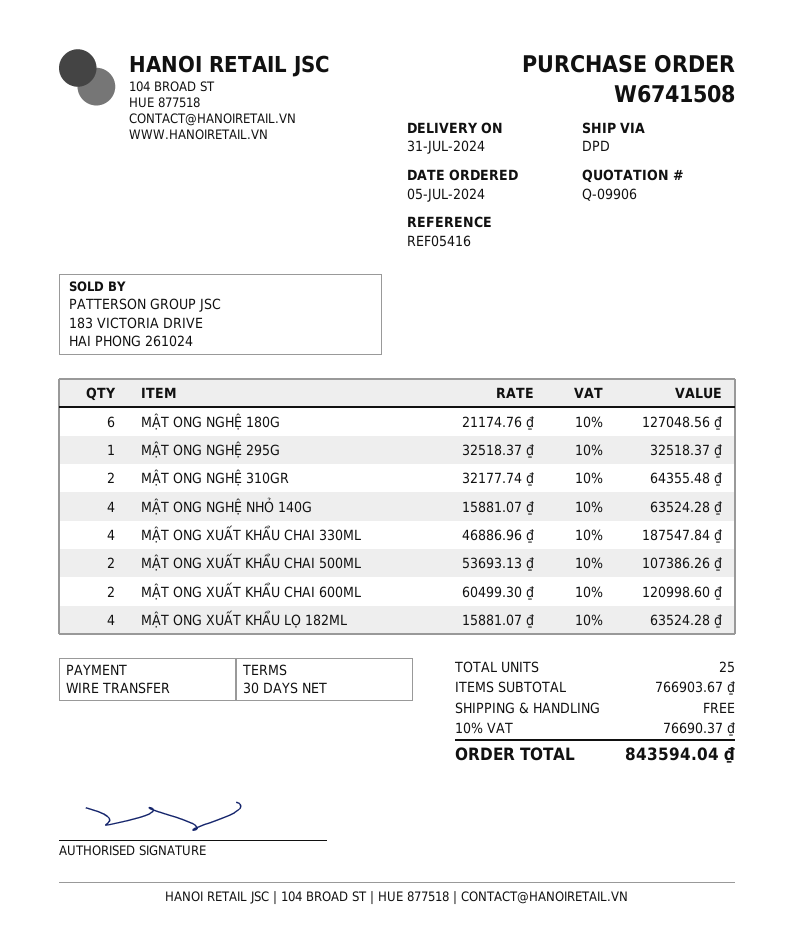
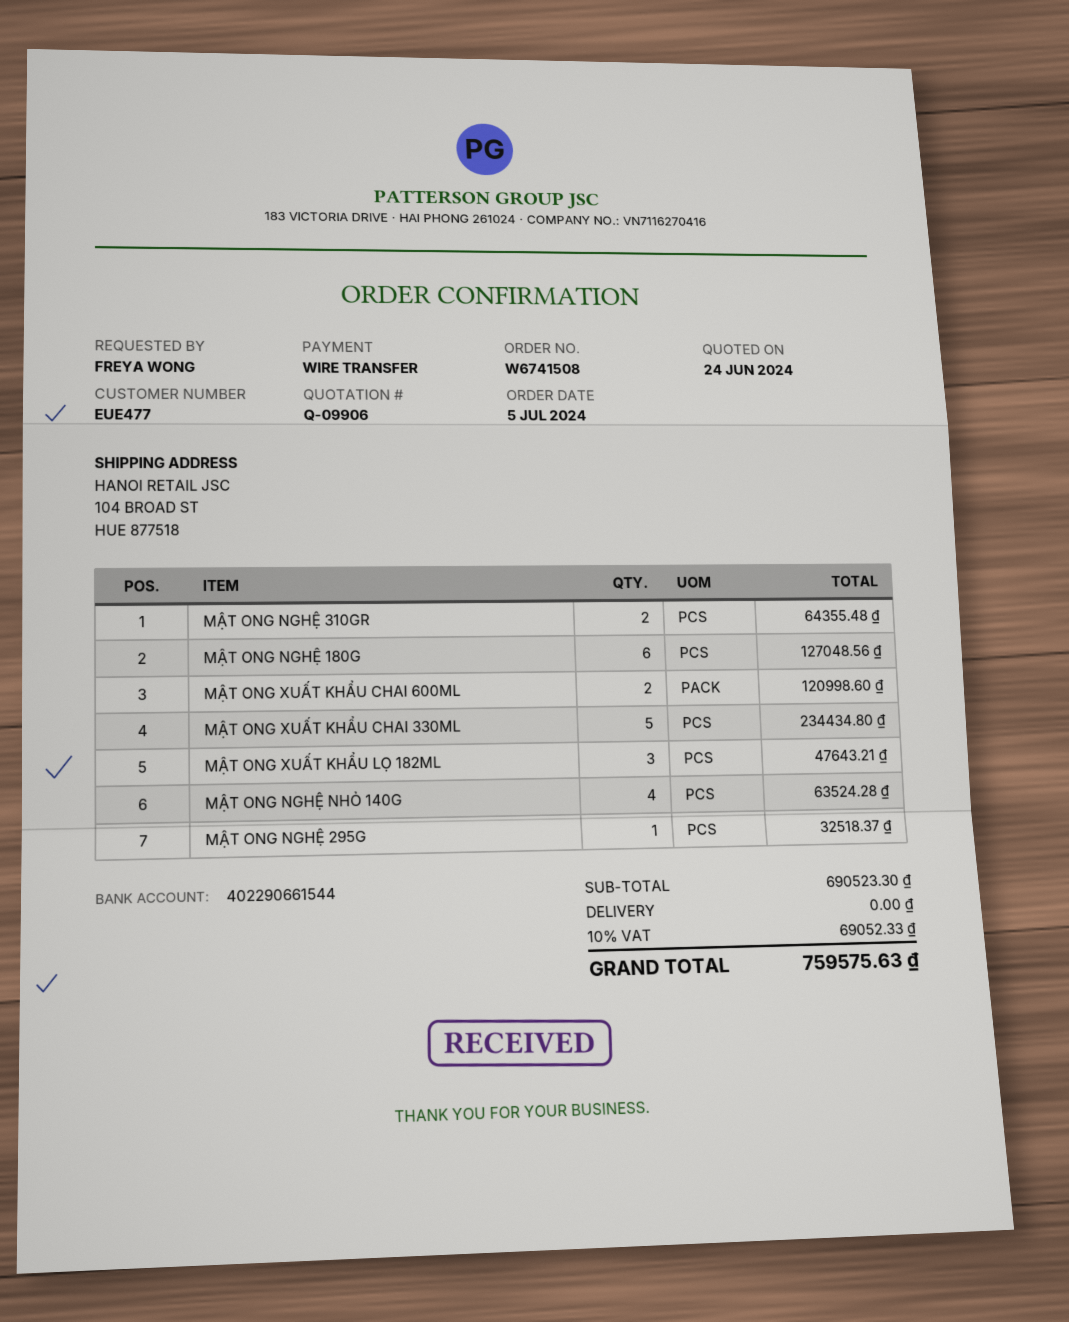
MẬT ONG XUẤT KHẨU CHAI 330ML: 4 for 187547.84 -> 5 for 234434.80
MẬT ONG XUẤT KHẨU CHAI 500ML: 2 for 107386.26 -> none
MẬT ONG XUẤT KHẨU LỌ 182ML: 4 for 63524.28 -> 3 for 47643.21
subtotal: 766903.67 -> 690523.30
tax: 10% = 76690.37 -> 10% = 69052.33
total: 843594.04 -> 759575.63

